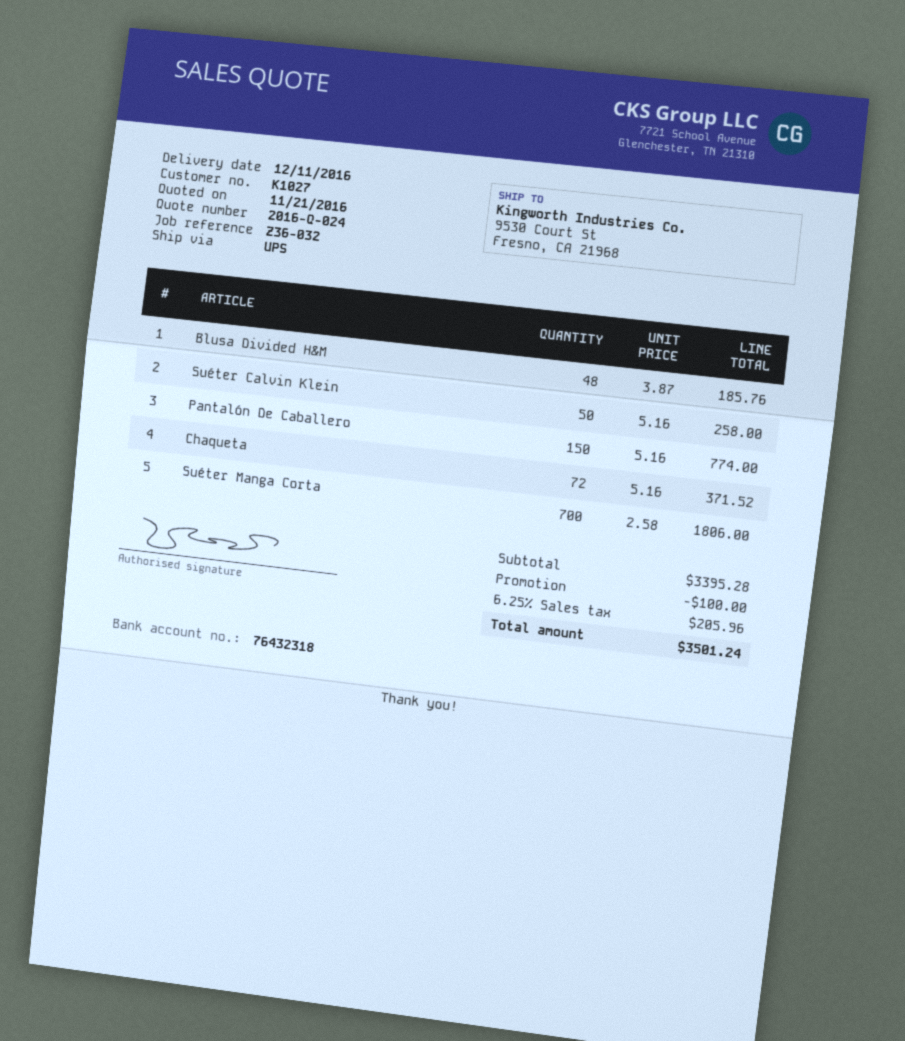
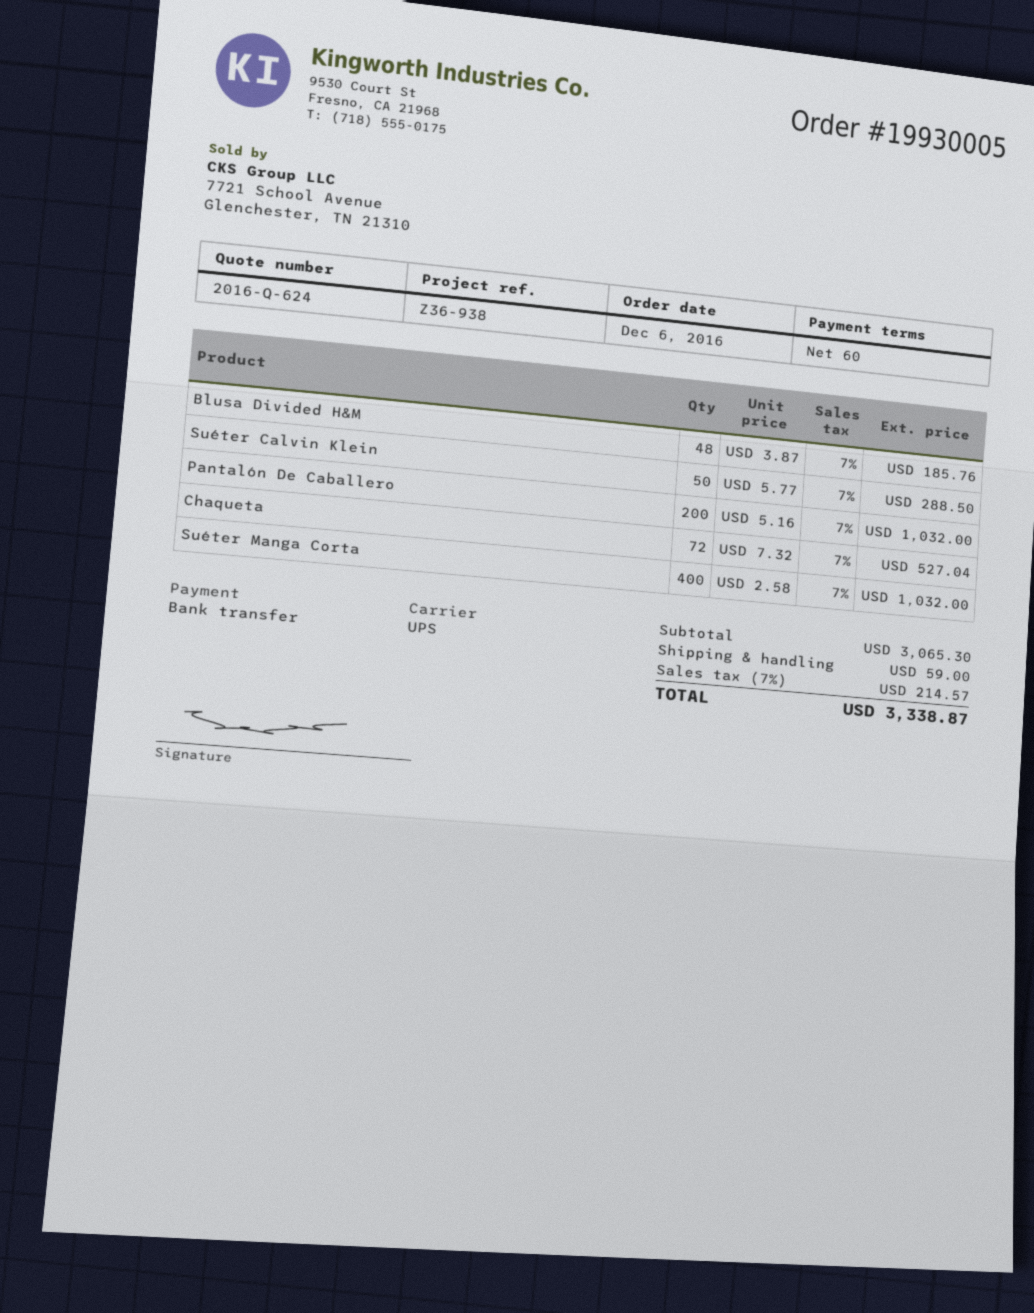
quote number: 2016-Q-024 -> 2016-Q-624
reference: Z36-032 -> Z36-938
Suéter Calvin Klein: 50 x 5.16 = 258.00 -> 50 x 5.77 = 288.50
Pantalón De Caballero: 150 x 5.16 = 774.00 -> 200 x 5.16 = 1032.00
Chaqueta: 72 x 5.16 = 371.52 -> 72 x 7.32 = 527.04
Suéter Manga Corta: 700 x 2.58 = 1806.00 -> 400 x 2.58 = 1032.00
subtotal: 3395.28 -> 3065.30
discount: 100.00 -> none
shipping: none -> 59.00
tax: 6.25% = 205.96 -> 7% = 214.57
total: 3501.24 -> 3338.87

